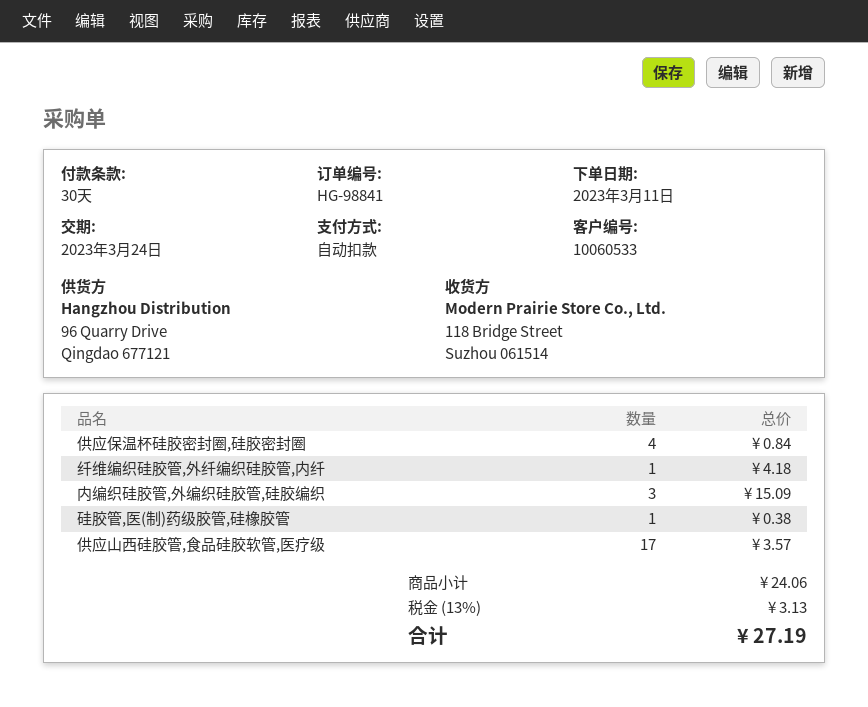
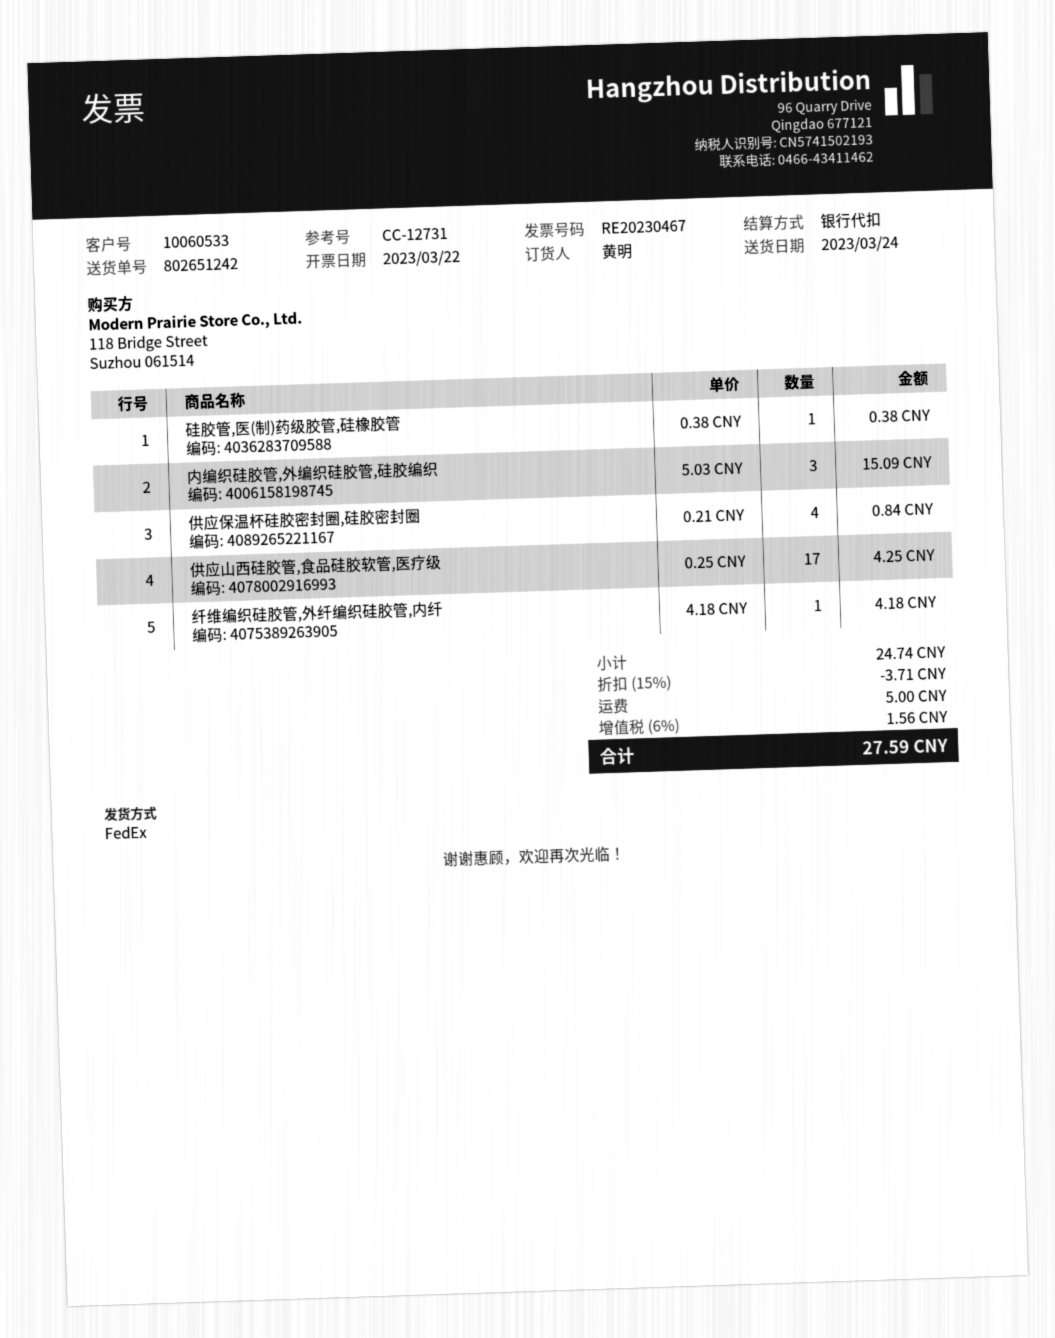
供应山西硅胶管,食品硅胶软管,医疗级: 17 for 3.57 -> 17 for 4.25
subtotal: 24.06 -> 24.74
discount: none -> 15% = 3.71
shipping: none -> 5.00
tax: 13% = 3.13 -> 6% = 1.56
total: 27.19 -> 27.59

